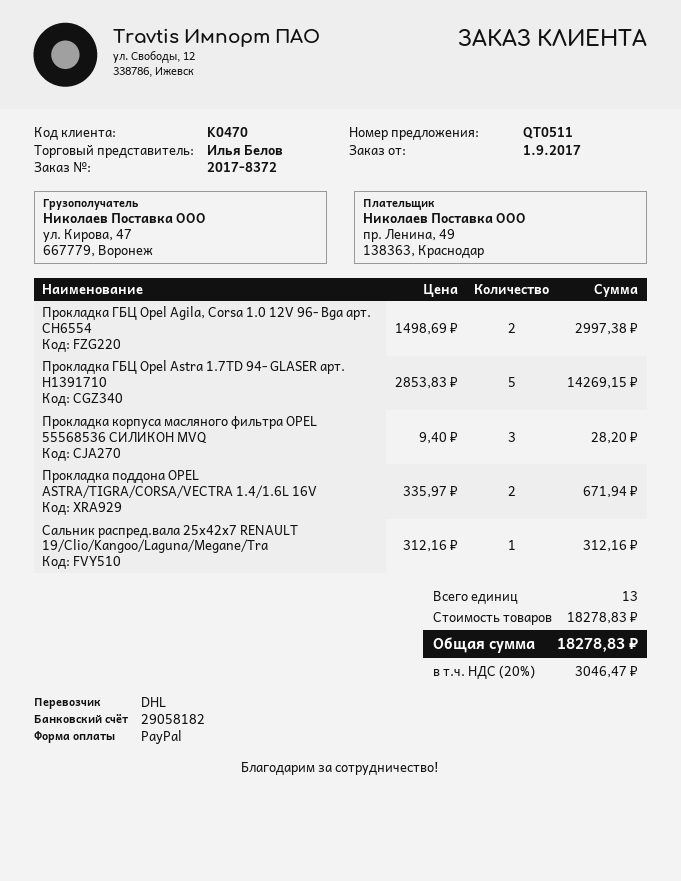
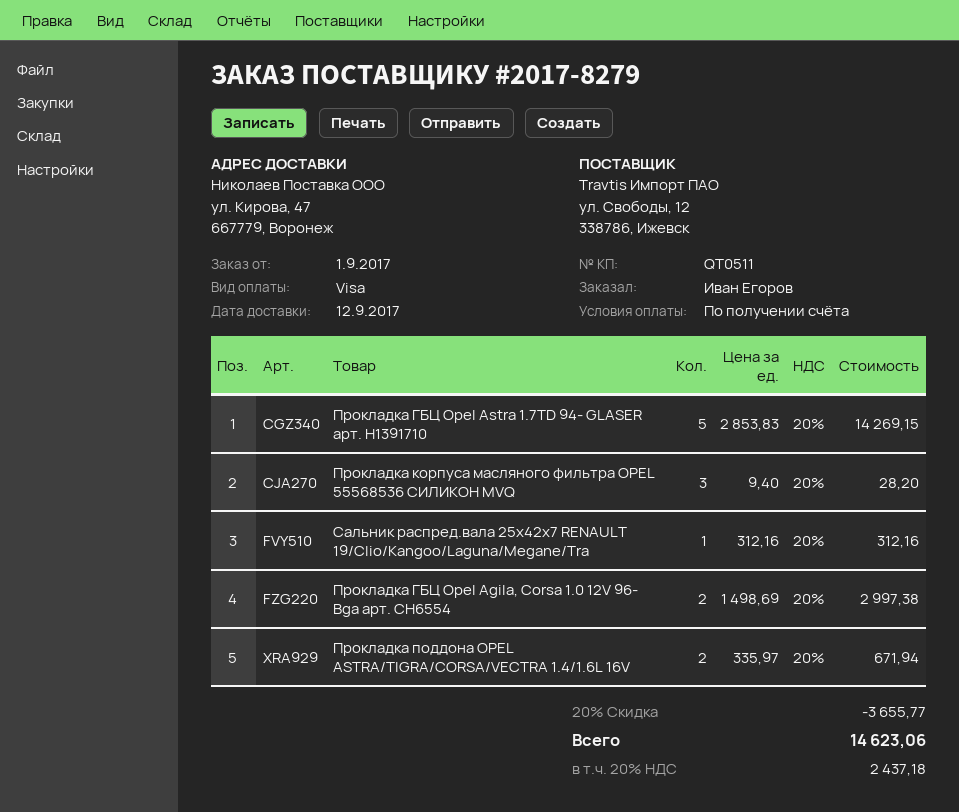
order number: 2017-8372 -> 2017-8279
payment method: PayPal -> Visa
discount: none -> 20% = 3655.77
tax: 20% = 3046.47 -> 20% = 2437.18
total: 18278.83 -> 14623.06

